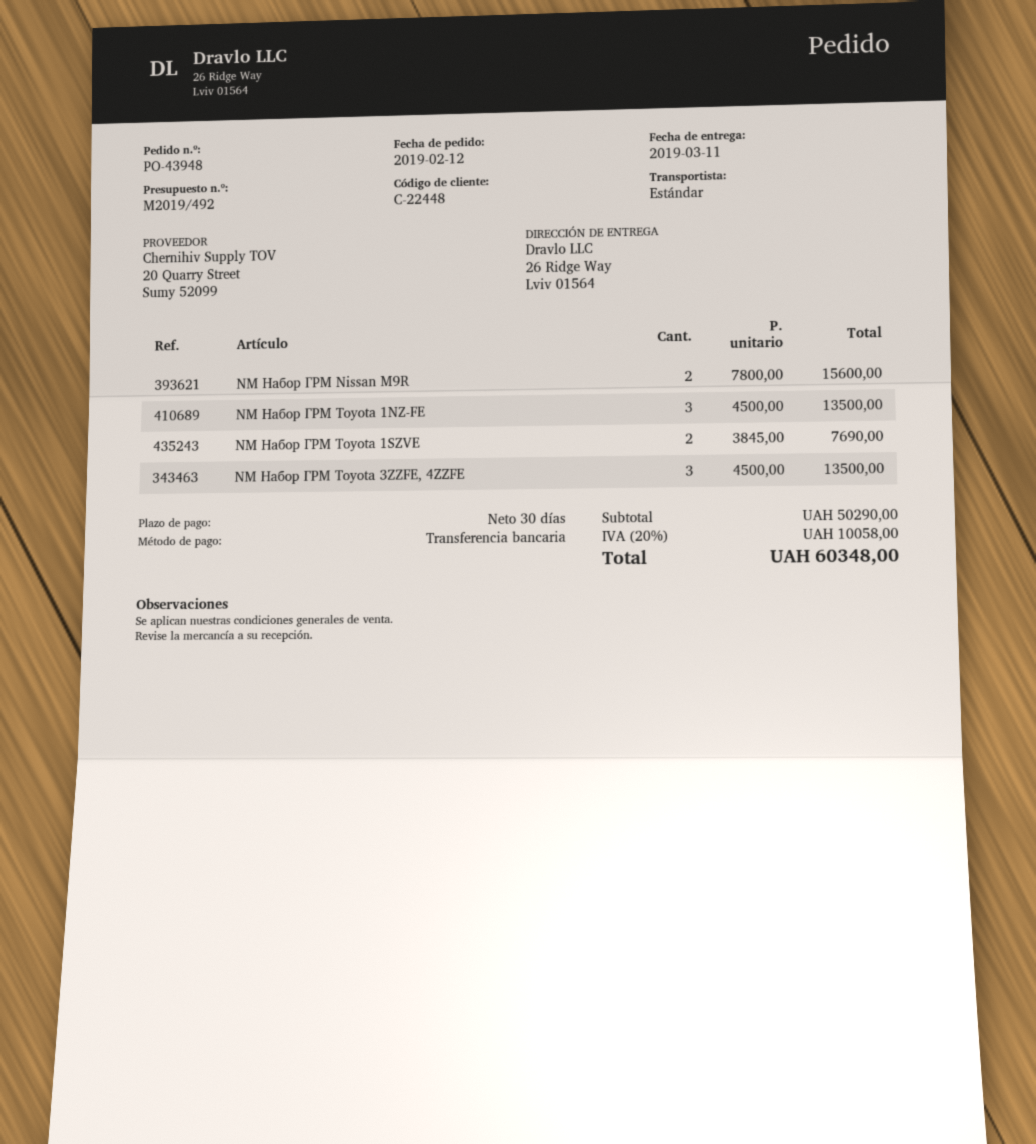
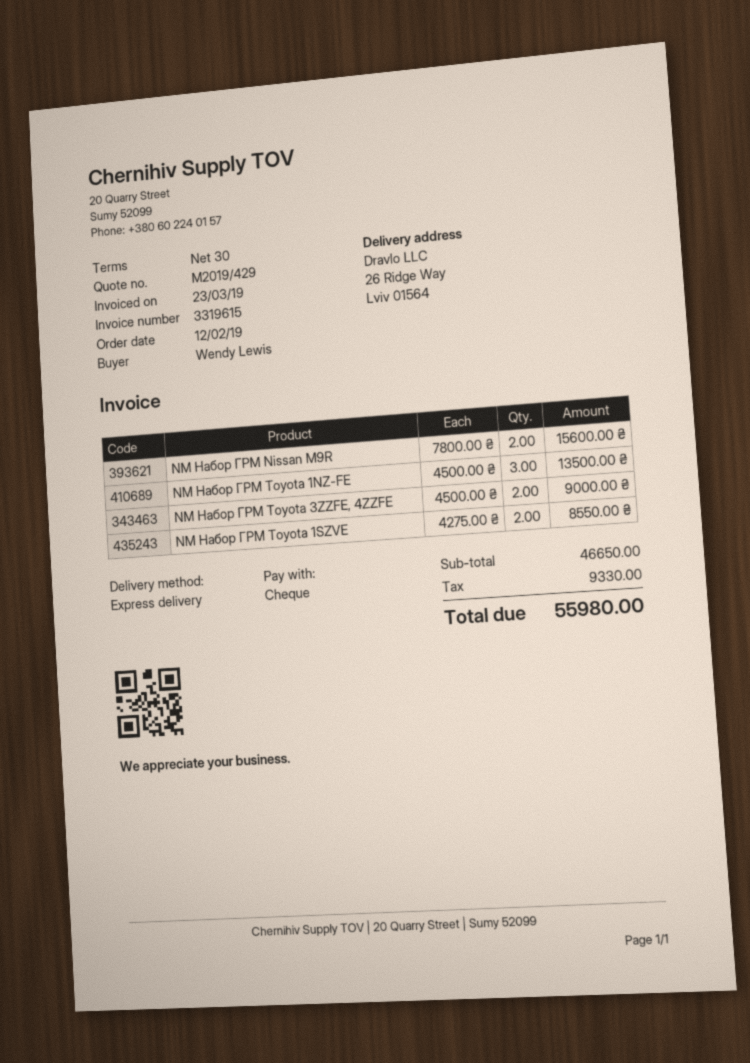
quote number: M2019/492 -> M2019/429
payment method: bank transfer -> cheque
shipping method: standard -> express
NM Набор ГРМ Toyota 1SZVE: 2 x 3845.00 = 7690.00 -> 2 x 4275.00 = 8550.00
NM Набор ГРМ Toyota 3ZZFE, 4ZZFE: 3 x 4500.00 = 13500.00 -> 2 x 4500.00 = 9000.00
subtotal: 50290.00 -> 46650.00
tax: 10058.00 -> 9330.00
total: 60348.00 -> 55980.00

